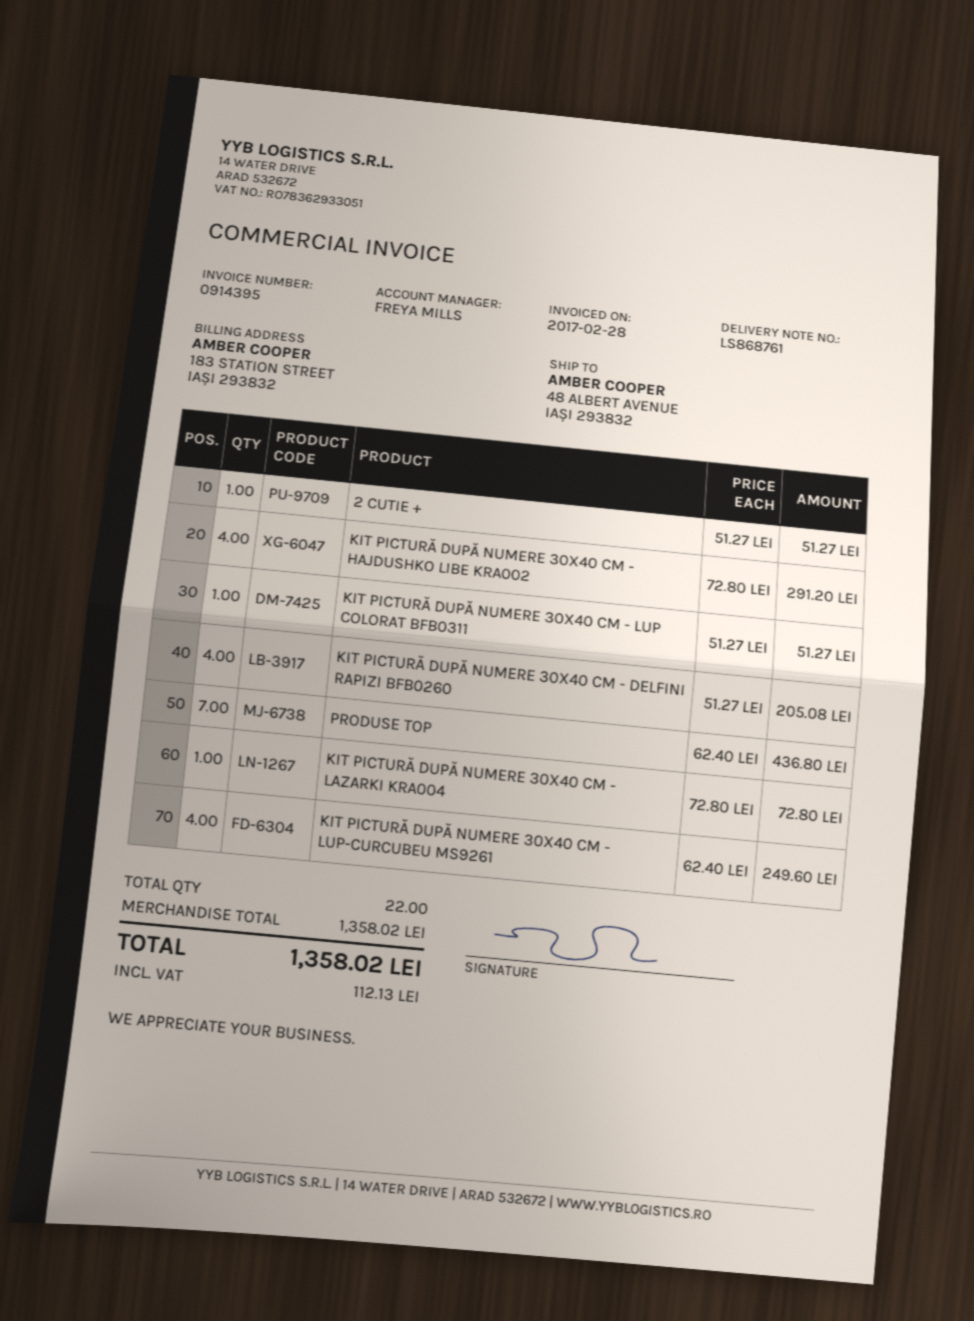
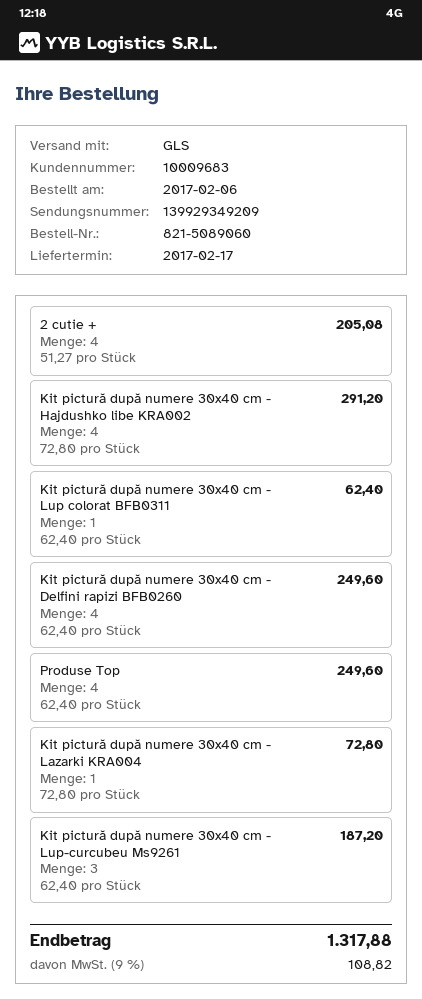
2 CUTIE +: 1 x 51.27 = 51.27 -> 4 x 51.27 = 205.08
KIT PICTURĂ DUPĂ NUMERE 30X40 CM - LUP COLORAT BFB0311: 1 x 51.27 = 51.27 -> 1 x 62.40 = 62.40
KIT PICTURĂ DUPĂ NUMERE 30X40 CM - DELFINI RAPIZI BFB0260: 4 x 51.27 = 205.08 -> 4 x 62.40 = 249.60
PRODUSE TOP: 7 x 62.40 = 436.80 -> 4 x 62.40 = 249.60
KIT PICTURĂ DUPĂ NUMERE 30X40 CM - LUP-CURCUBEU MS9261: 4 x 62.40 = 249.60 -> 3 x 62.40 = 187.20
tax: 112.13 -> 108.82
total: 1358.02 -> 1317.88

